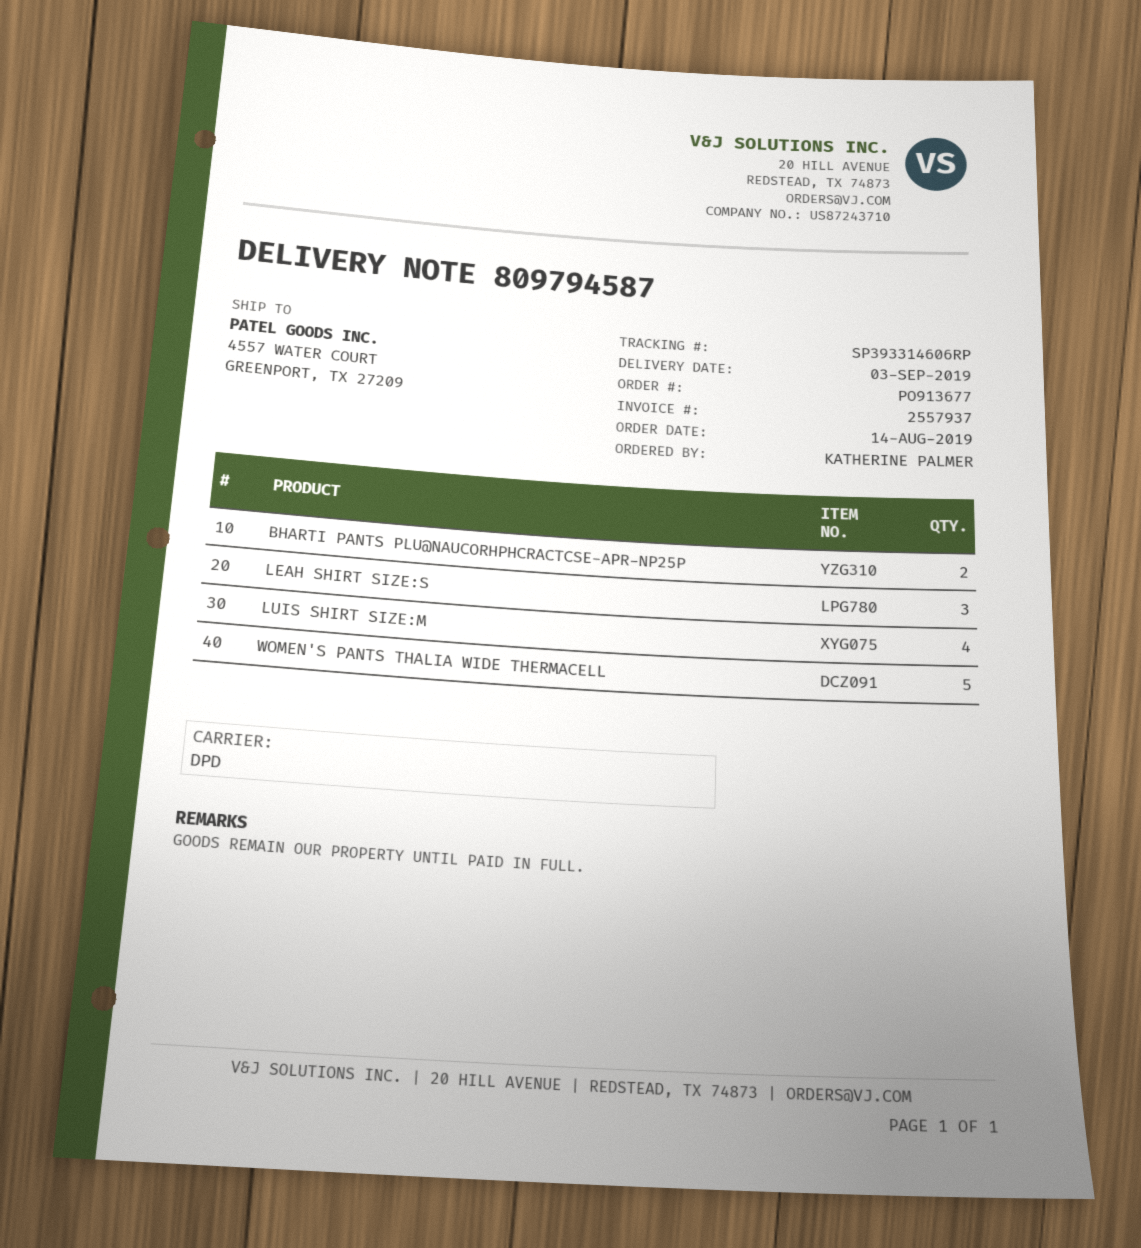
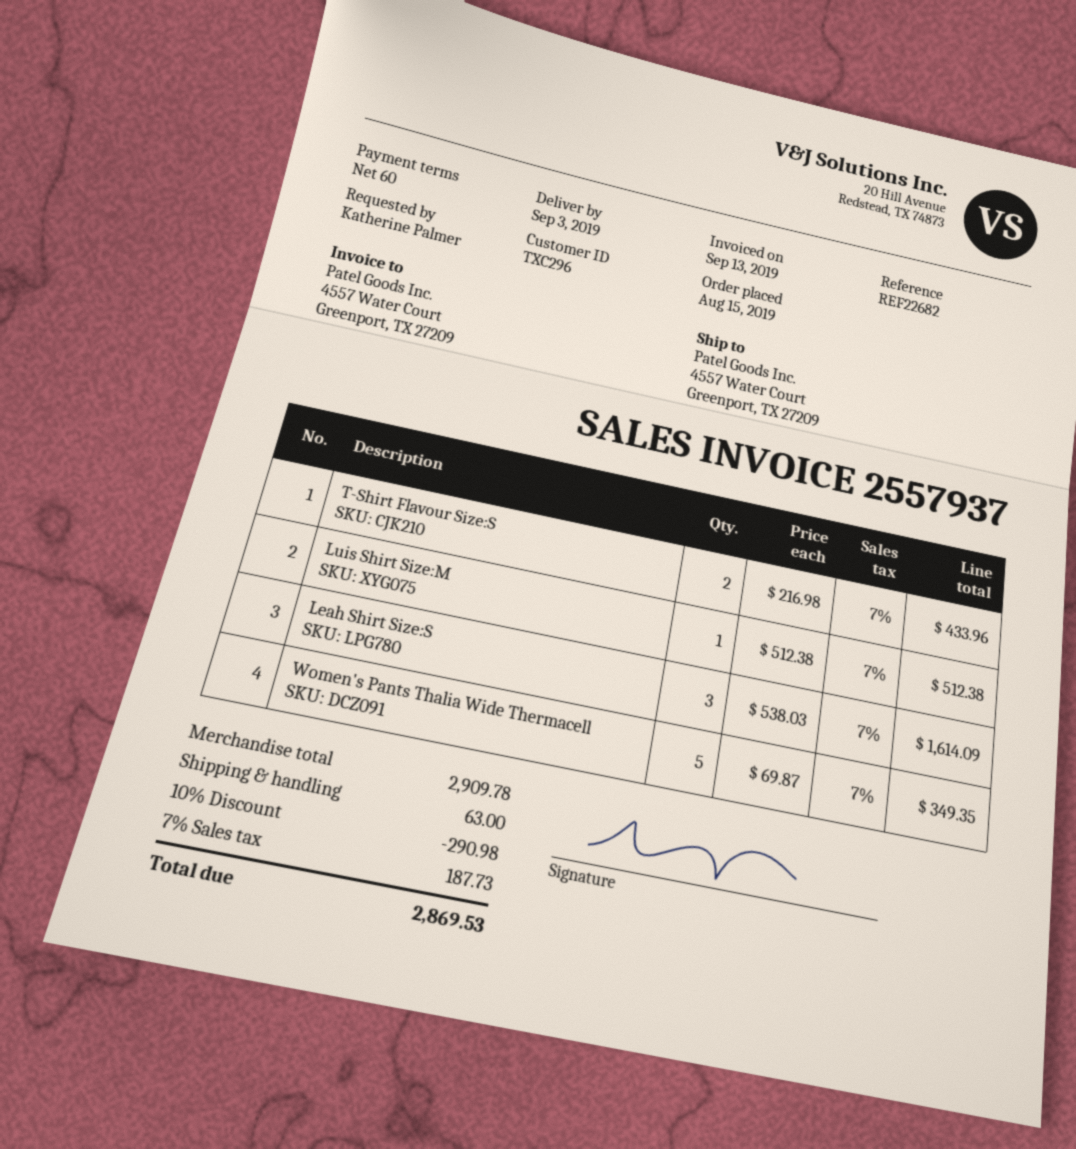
order date: 2019-08-14 -> 2019-08-15
BHARTI PANTS PLU@NAUCORHPHCRACTCSE-APR-NP25P: 2 -> none
LUIS SHIRT SIZE:M: 4 -> 1
T-Shirt Flavour Size:S: none -> 2

